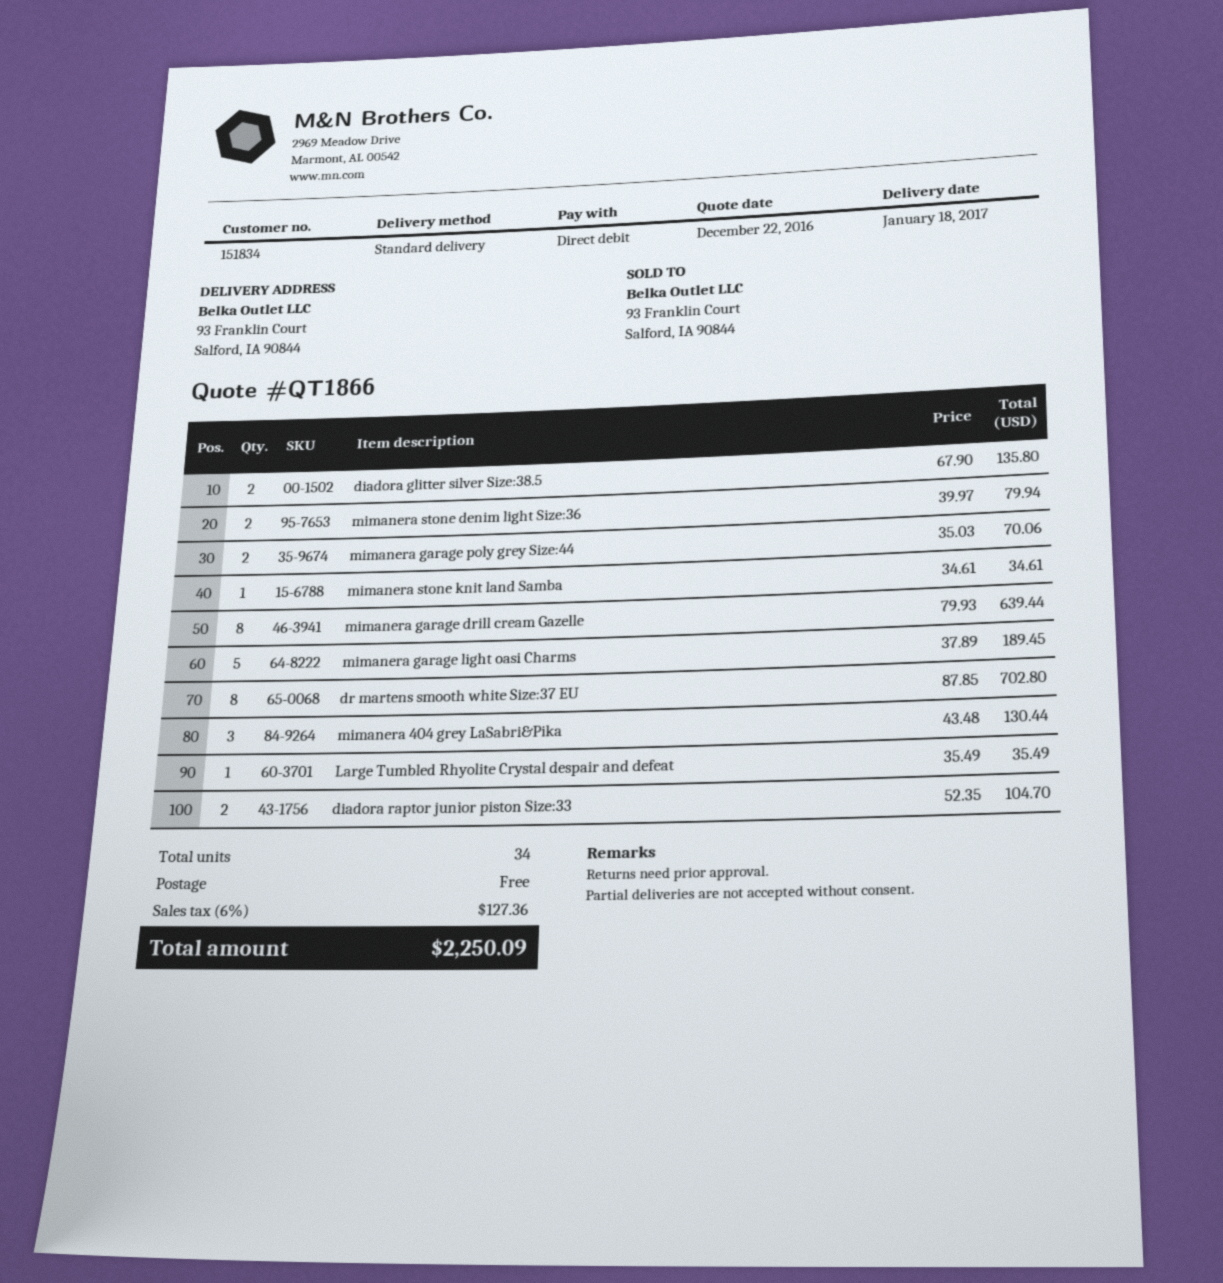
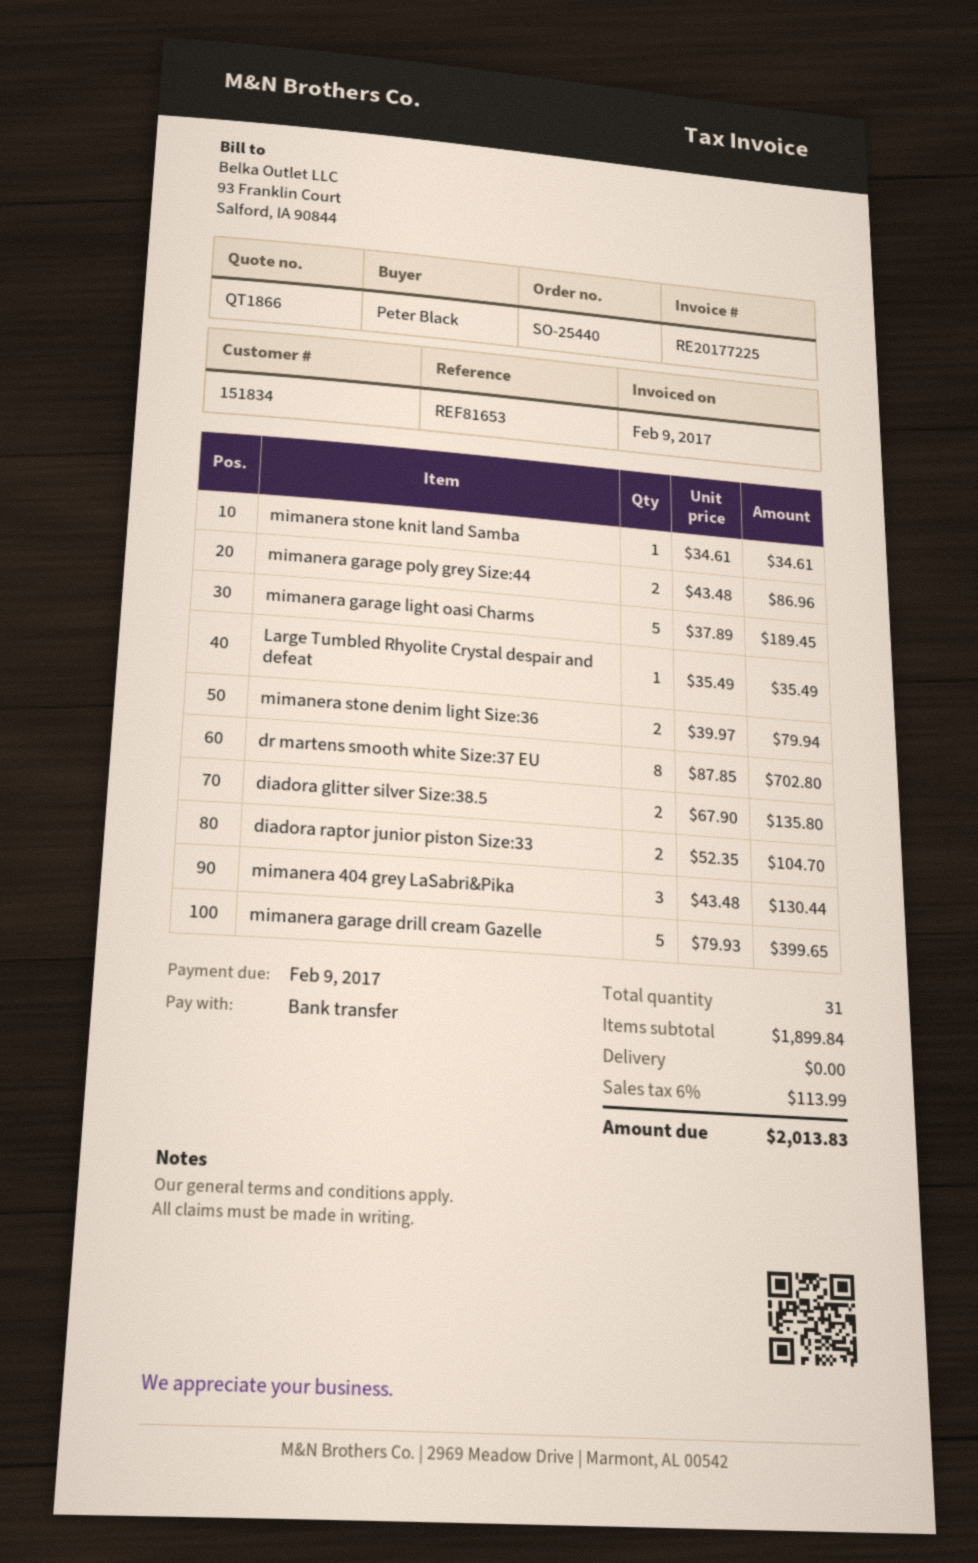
payment method: direct debit -> bank transfer
mimanera garage poly grey Size:44: 2 x 35.03 = 70.06 -> 2 x 43.48 = 86.96
mimanera garage drill cream Gazelle: 8 x 79.93 = 639.44 -> 5 x 79.93 = 399.65
total quantity: 34 -> 31
tax: 6% = 127.36 -> 6% = 113.99
total: 2250.09 -> 2013.83

